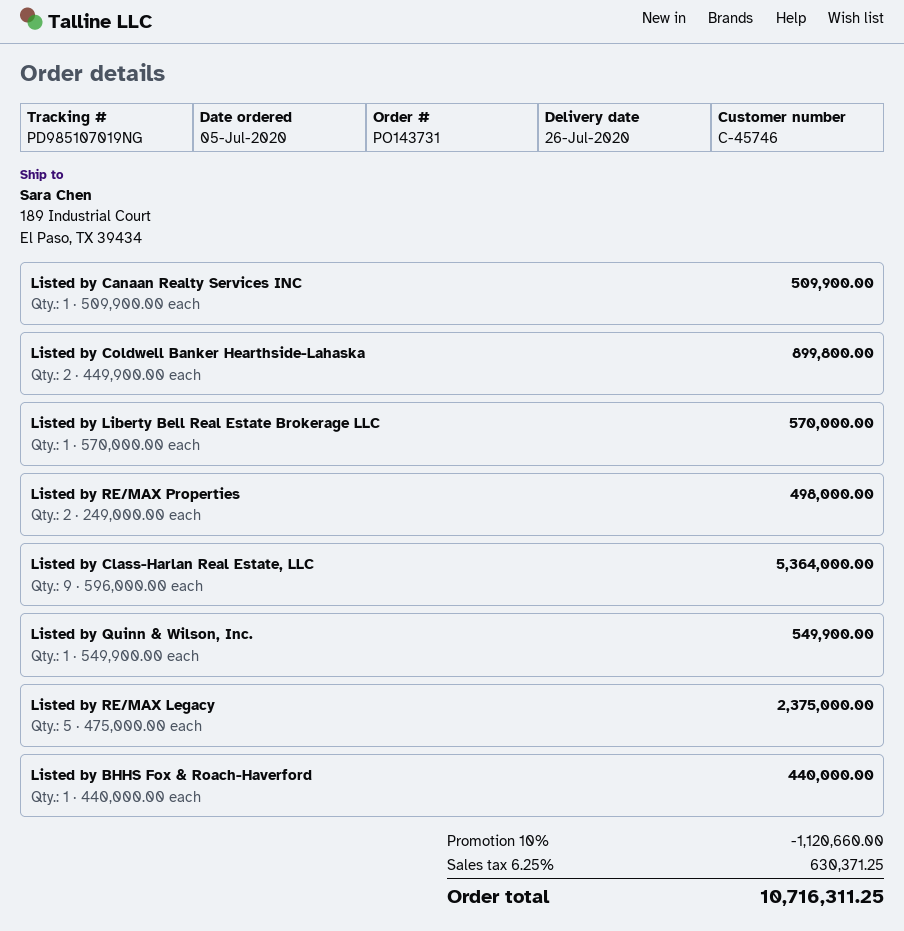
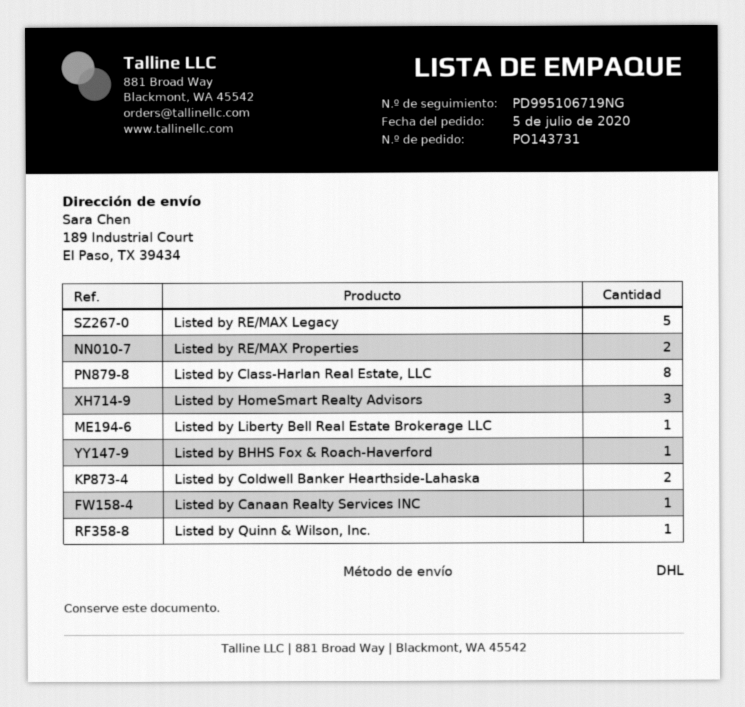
tracking number: PD985107019NG -> PD995106719NG
Listed by Class-Harlan Real Estate, LLC: 9 -> 8
Listed by HomeSmart Realty Advisors: none -> 3

